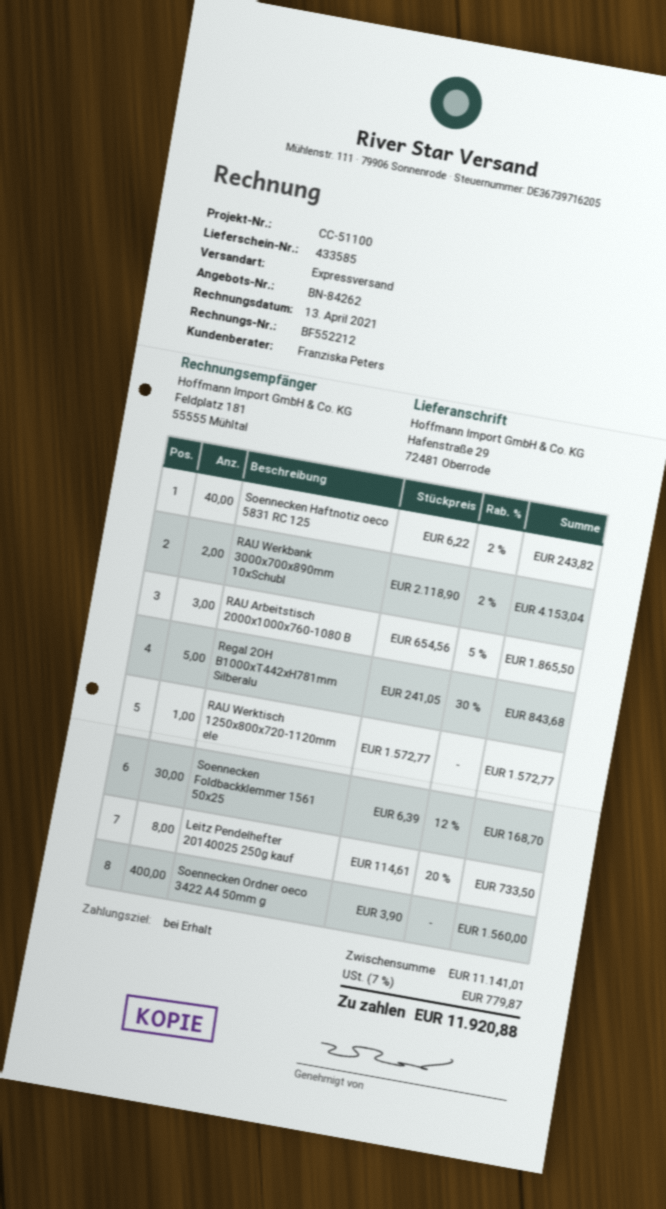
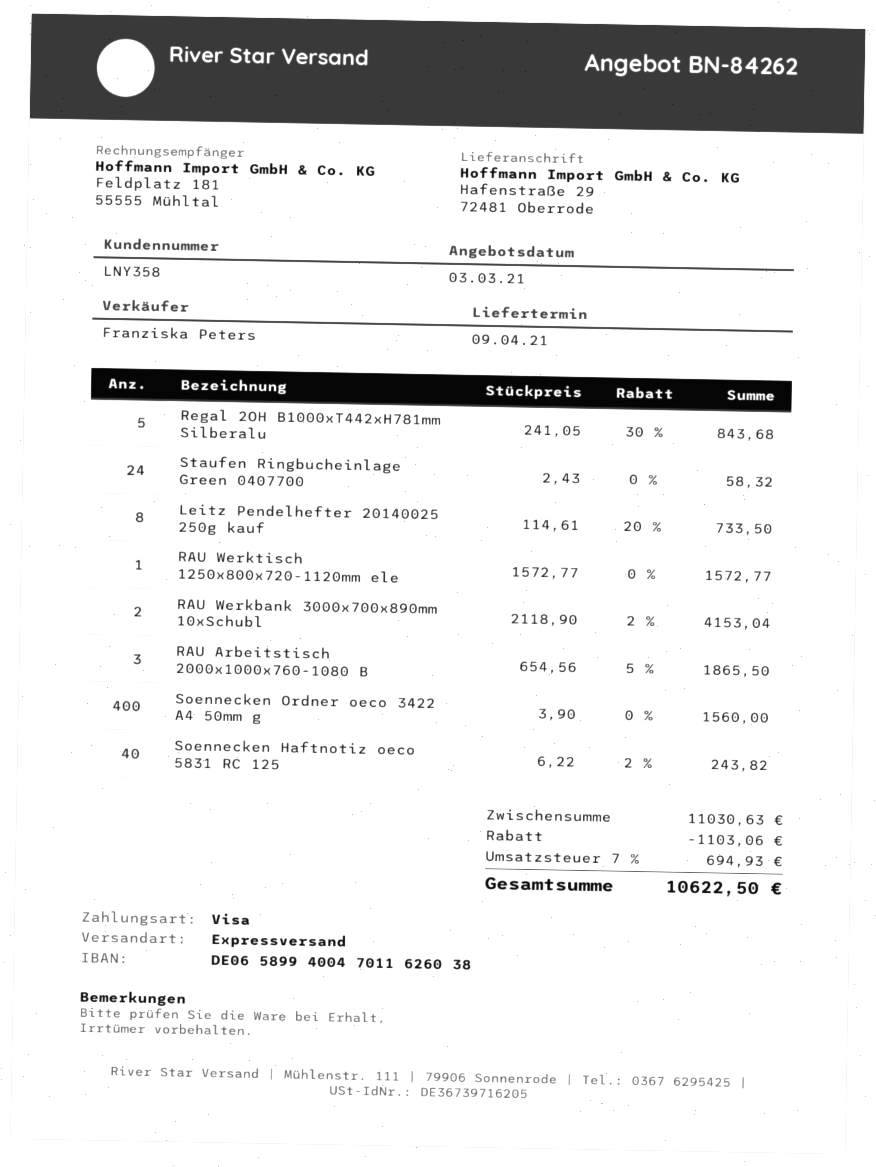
Soennecken Foldbackklemmer 1561 50x25: 30 x 6.39 - 12% = 168.70 -> none
Staufen Ringbucheinlage Green 0407700: none -> 24 x 2.43 = 58.32
subtotal: 11141.01 -> 11030.63
discount: none -> 1103.06
tax: 7% = 779.87 -> 7% = 694.93
total: 11920.88 -> 10622.50

